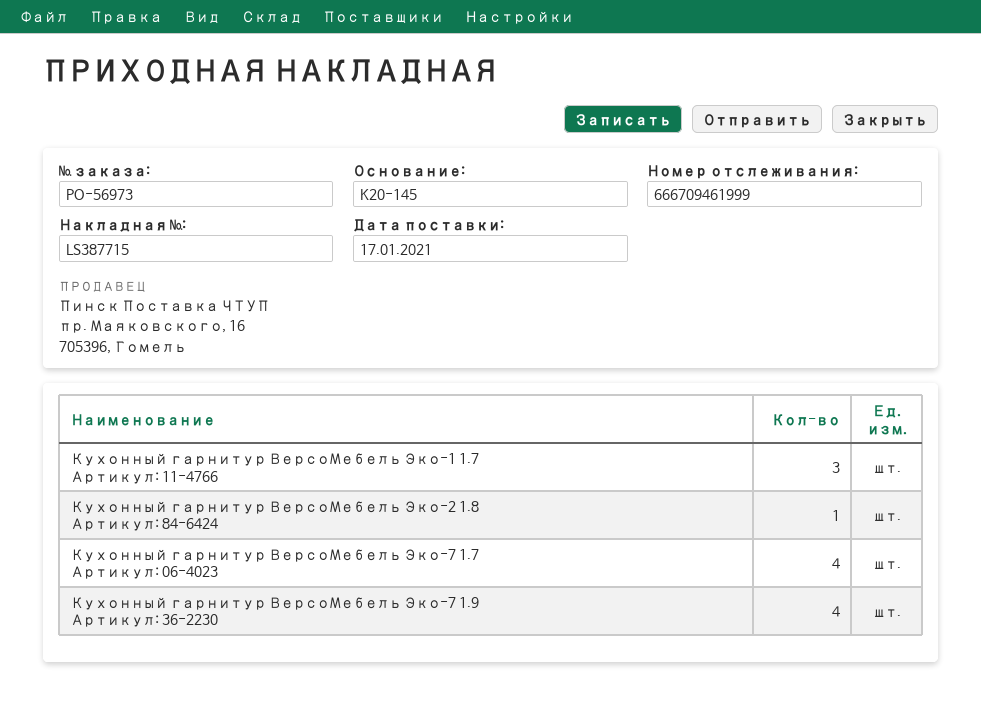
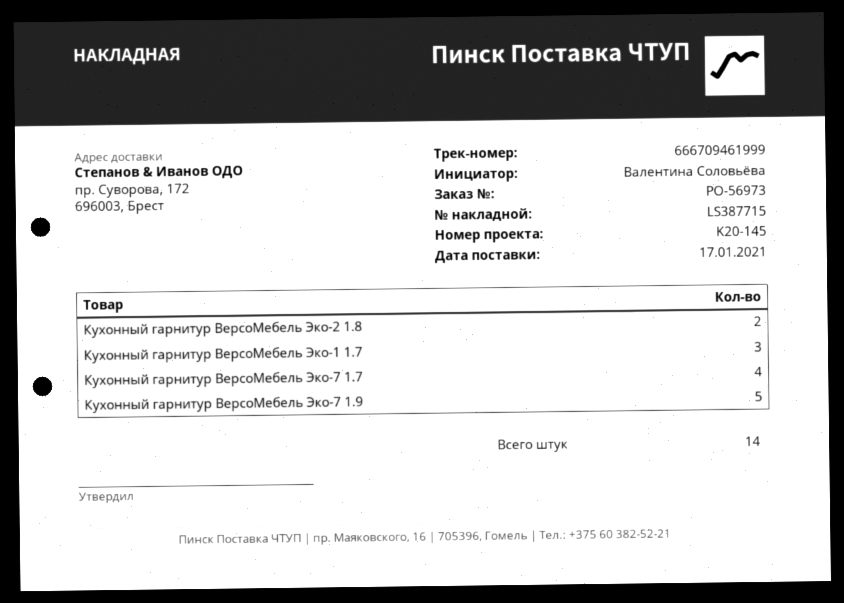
Кухонный гарнитур ВерсоМебель Эко-2 1.8: 1 -> 2
Кухонный гарнитур ВерсоМебель Эко-7 1.9: 4 -> 5

